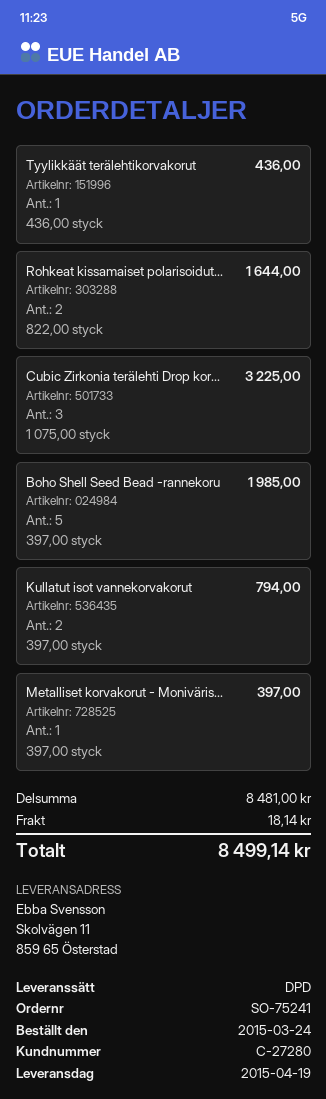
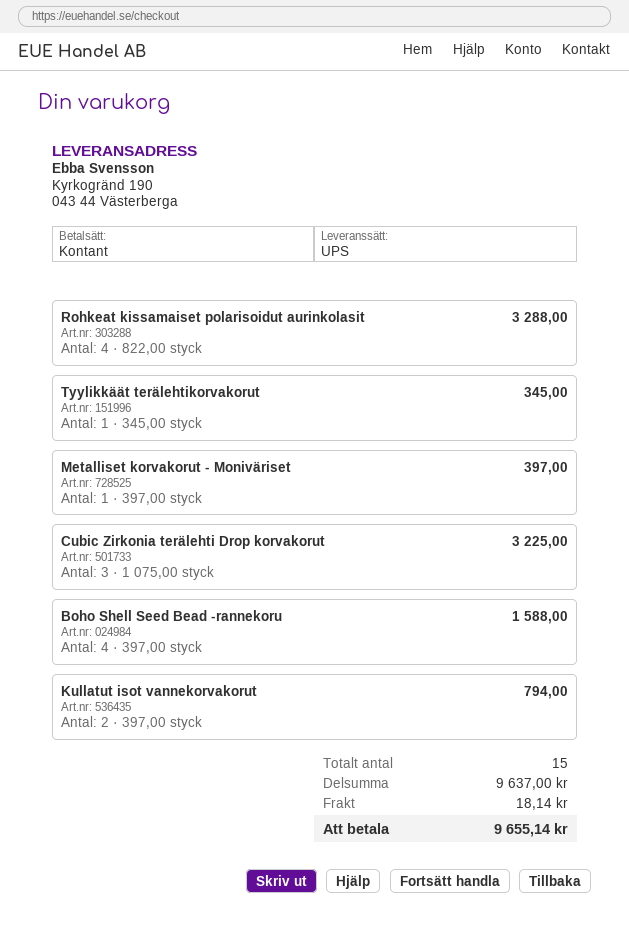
shipping method: DPD -> UPS
ship to: Skolvägen 11, 859 65 Österstad -> Kyrkogränd 190, 043 44 Västerberga
Tyylikkäät terälehtikorvakorut: 1 x 436.00 = 436.00 -> 1 x 345.00 = 345.00
Rohkeat kissamaiset polarisoidut...: 2 x 822.00 = 1644.00 -> 4 x 822.00 = 3288.00
Boho Shell Seed Bead -rannekoru: 5 x 397.00 = 1985.00 -> 4 x 397.00 = 1588.00
subtotal: 8481.00 -> 9637.00
total: 8499.14 -> 9655.14

